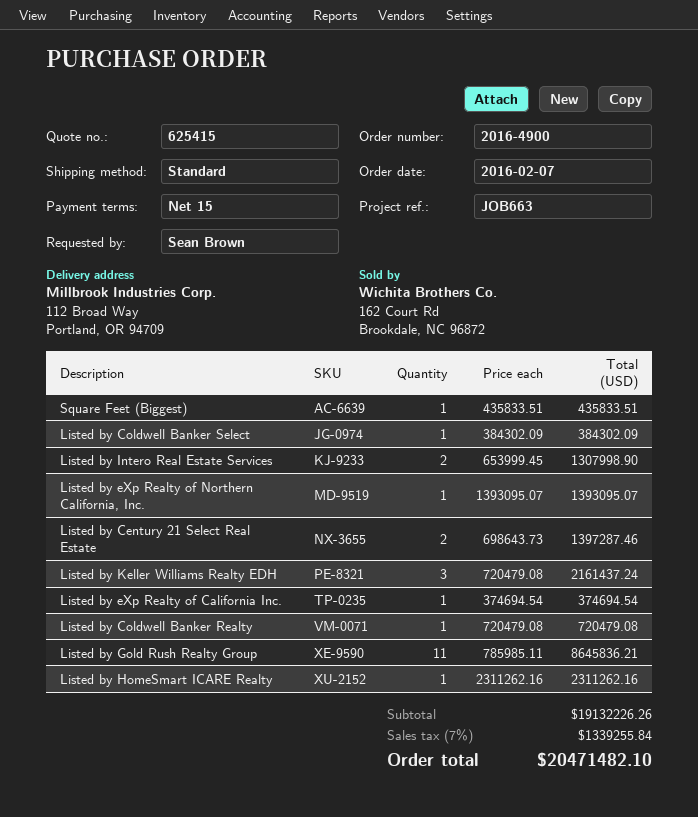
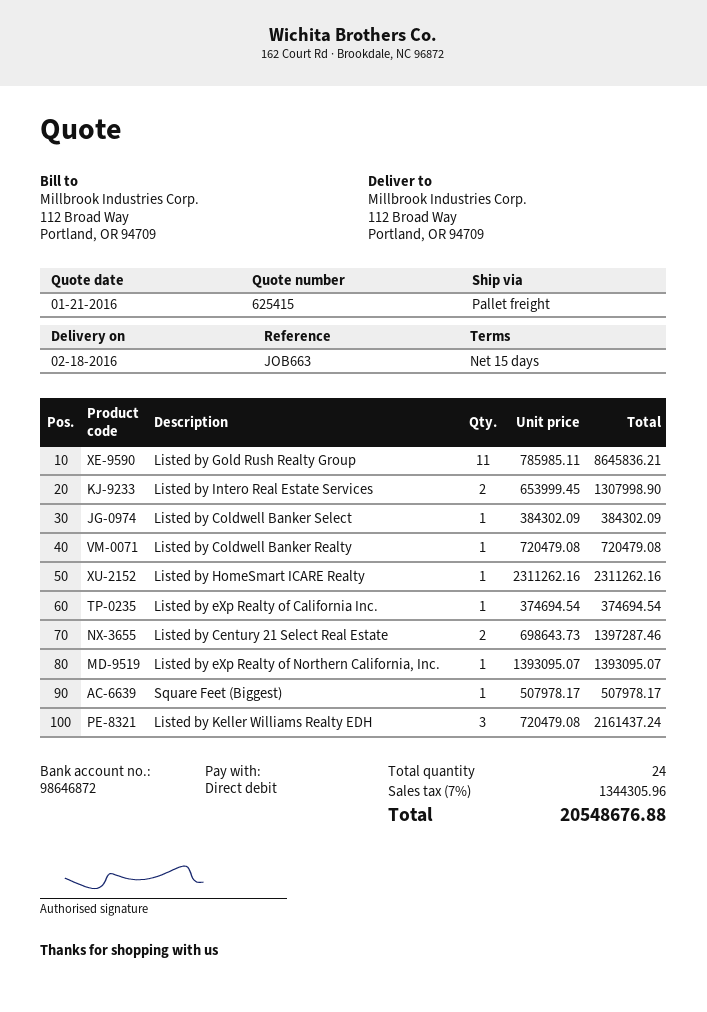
shipping method: standard -> pallet freight
Square Feet (Biggest): 1 x 435833.51 = 435833.51 -> 1 x 507978.17 = 507978.17
tax: 7% = 1339255.84 -> 7% = 1344305.96
total: 20471482.10 -> 20548676.88

